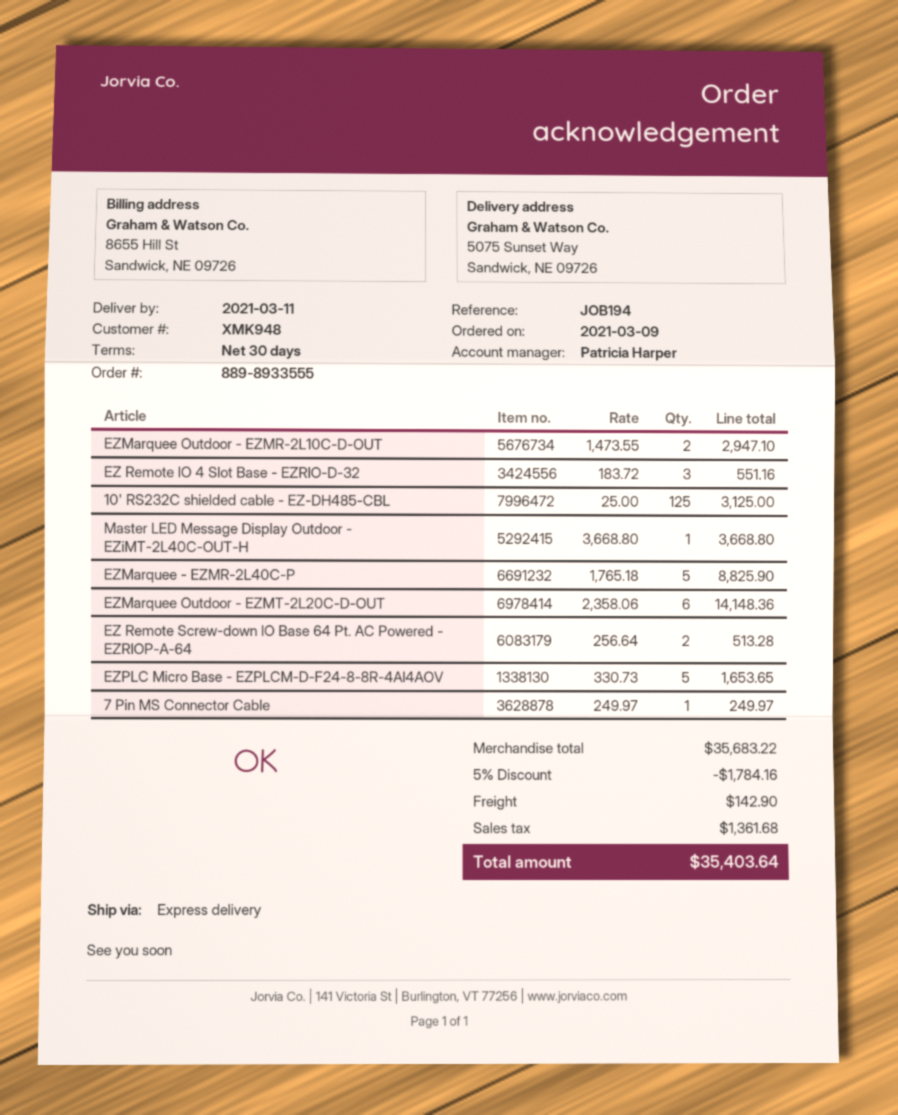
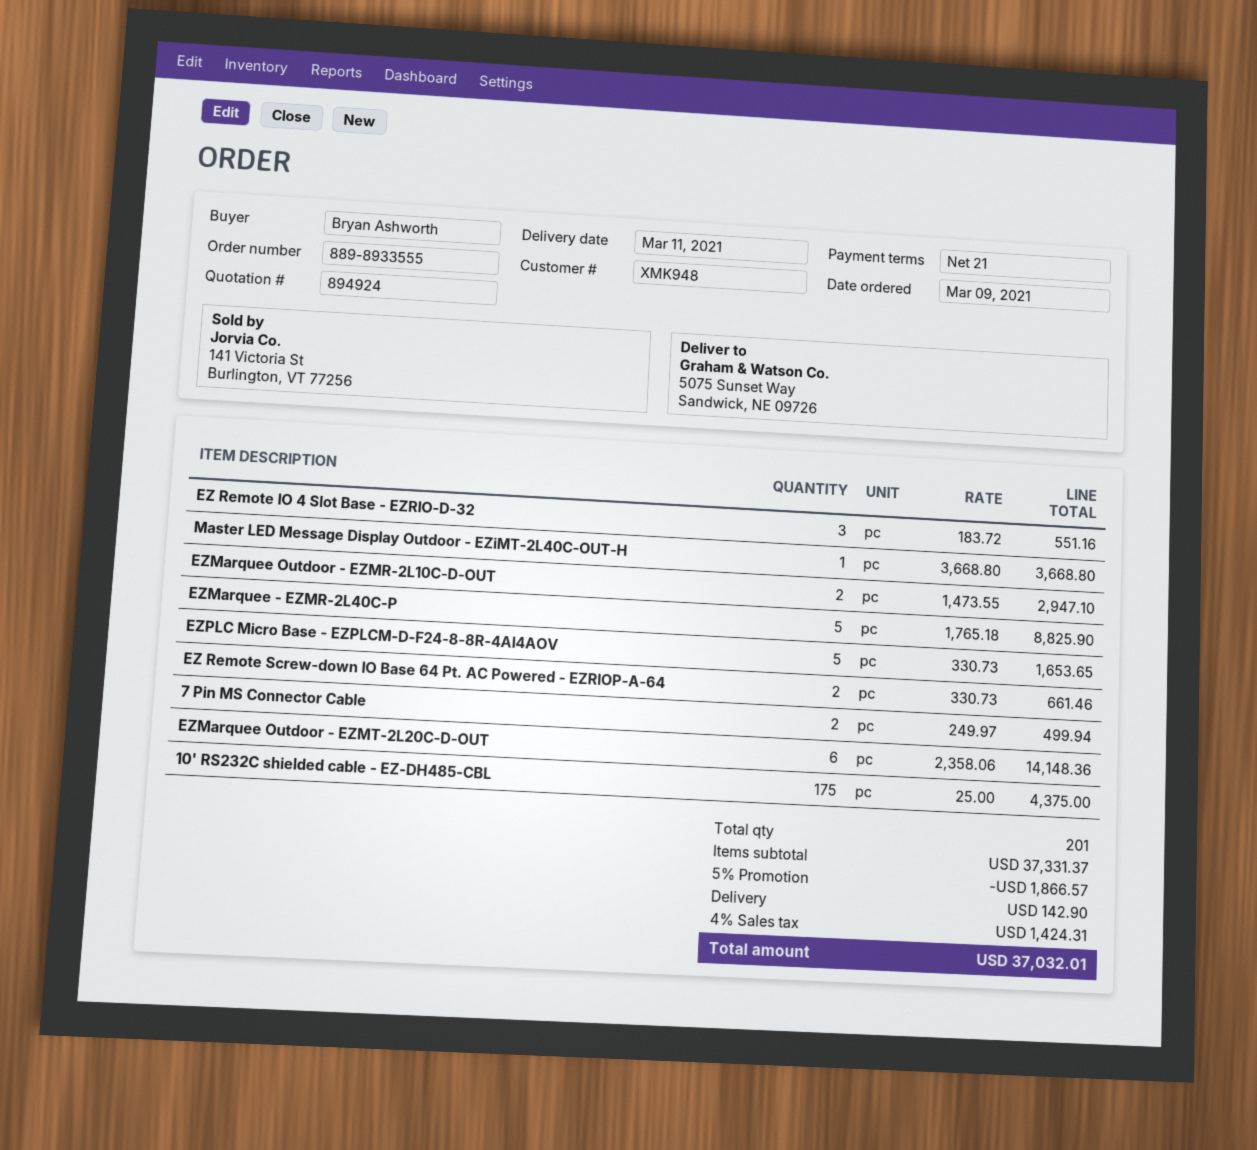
payment terms: 30 days -> 21 days
10' RS232C shielded cable - EZ-DH485-CBL: 125 x 25.00 = 3125.00 -> 175 x 25.00 = 4375.00
EZ Remote Screw-down IO Base 64 Pt. AC Powered - EZRIOP-A-64: 2 x 256.64 = 513.28 -> 2 x 330.73 = 661.46
7 Pin MS Connector Cable: 1 x 249.97 = 249.97 -> 2 x 249.97 = 499.94
subtotal: 35683.22 -> 37331.37
discount: 5% = 1784.16 -> 5% = 1866.57
tax: 1361.68 -> 1424.31
total: 35403.64 -> 37032.01

